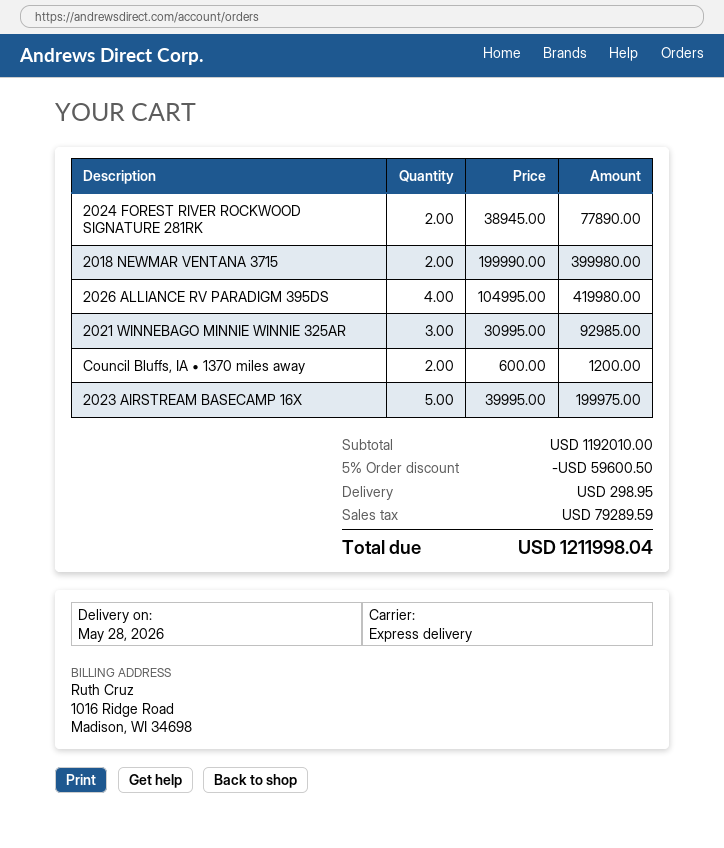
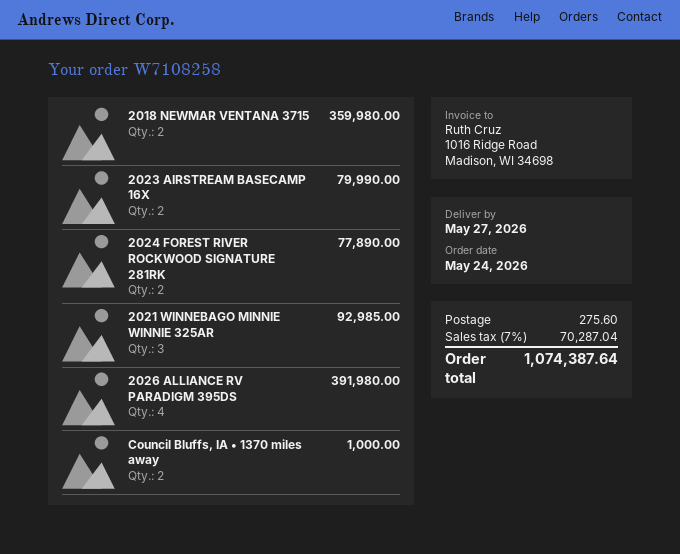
delivery date: 2026-05-28 -> 2026-05-27
2018 NEWMAR VENTANA 3715: 2 for 399980.00 -> 2 for 359980.00
2026 ALLIANCE RV PARADIGM 395DS: 4 for 419980.00 -> 4 for 391980.00
Council Bluffs, IA • 1370 miles away: 2 for 1200.00 -> 2 for 1000.00
2023 AIRSTREAM BASECAMP 16X: 5 for 199975.00 -> 2 for 79990.00
discount: 5% = 59600.50 -> none
shipping: 298.95 -> 275.60
tax: 79289.59 -> 70287.04
total: 1211998.04 -> 1074387.64

